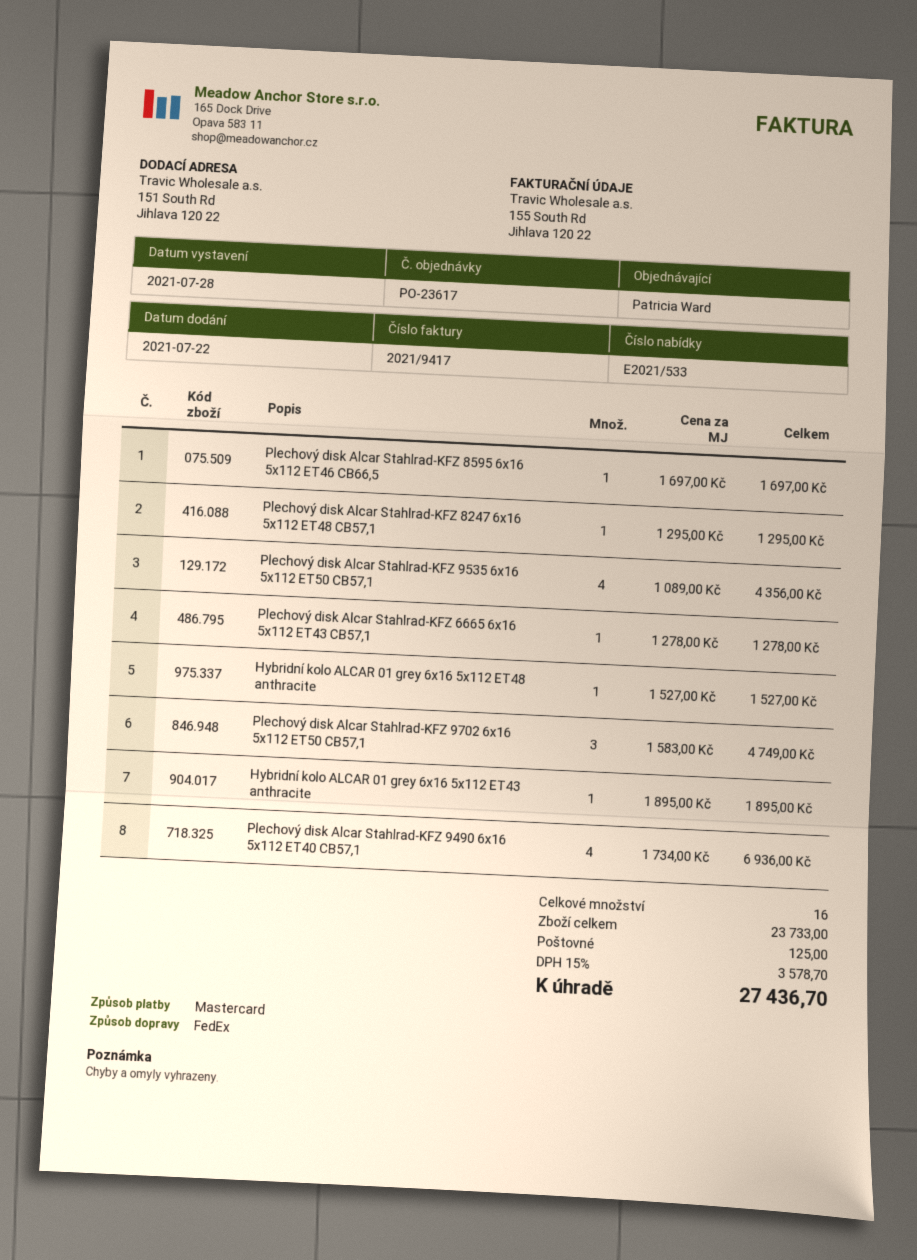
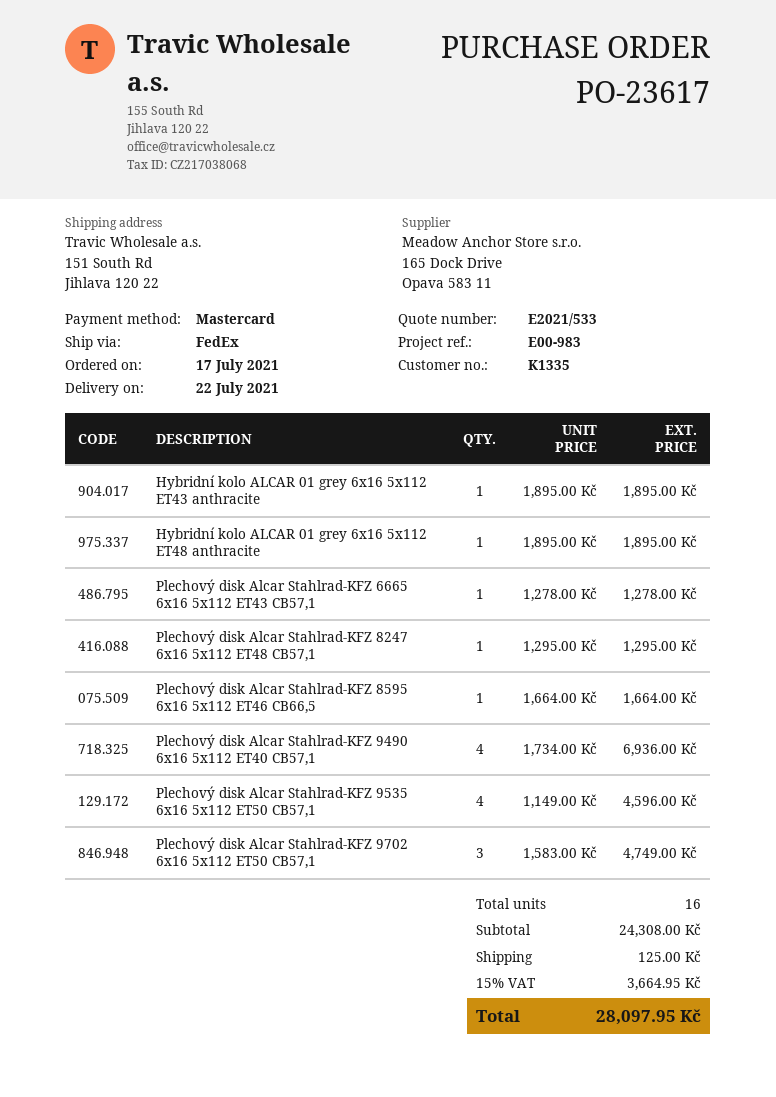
Plechový disk Alcar Stahlrad-KFZ 8595 6x16 5x112 ET46 CB66,5: 1 x 1697.00 = 1697.00 -> 1 x 1664.00 = 1664.00
Plechový disk Alcar Stahlrad-KFZ 9535 6x16 5x112 ET50 CB57,1: 4 x 1089.00 = 4356.00 -> 4 x 1149.00 = 4596.00
Hybridní kolo ALCAR 01 grey 6x16 5x112 ET48 anthracite: 1 x 1527.00 = 1527.00 -> 1 x 1895.00 = 1895.00
subtotal: 23733.00 -> 24308.00
tax: 15% = 3578.70 -> 15% = 3664.95
total: 27436.70 -> 28097.95

